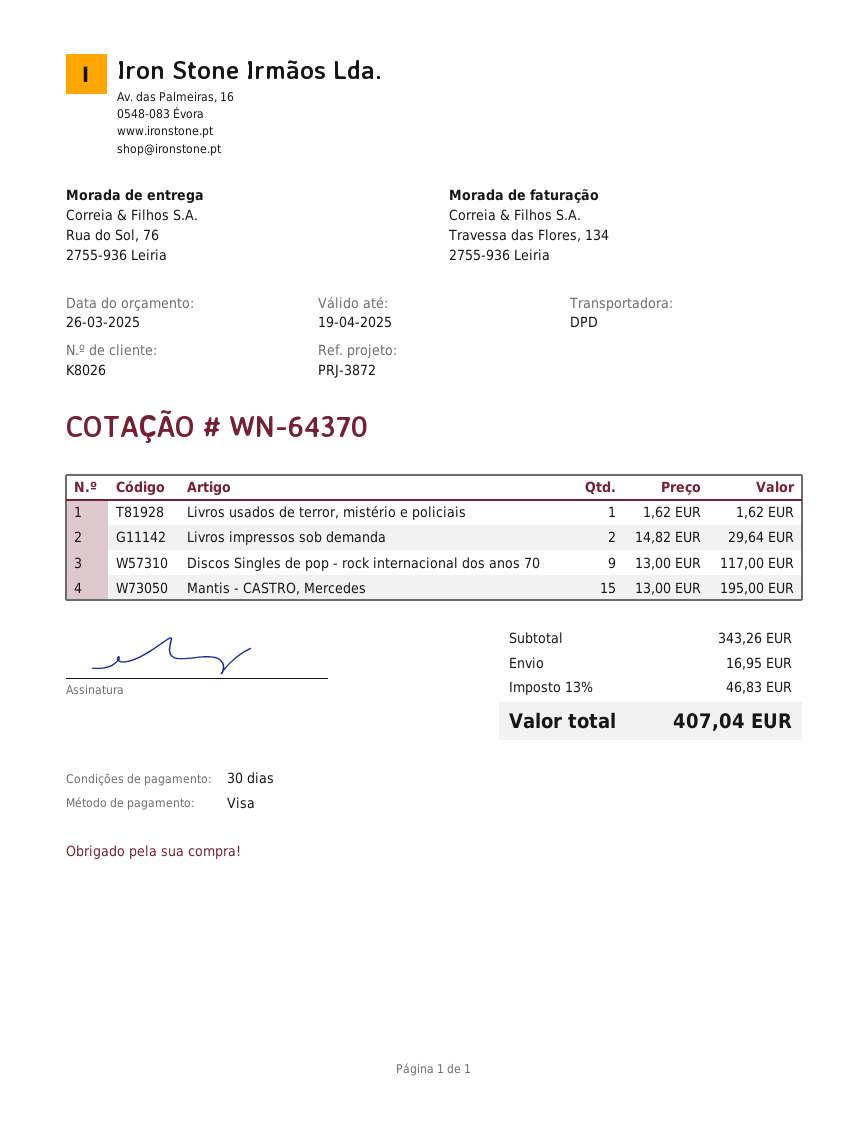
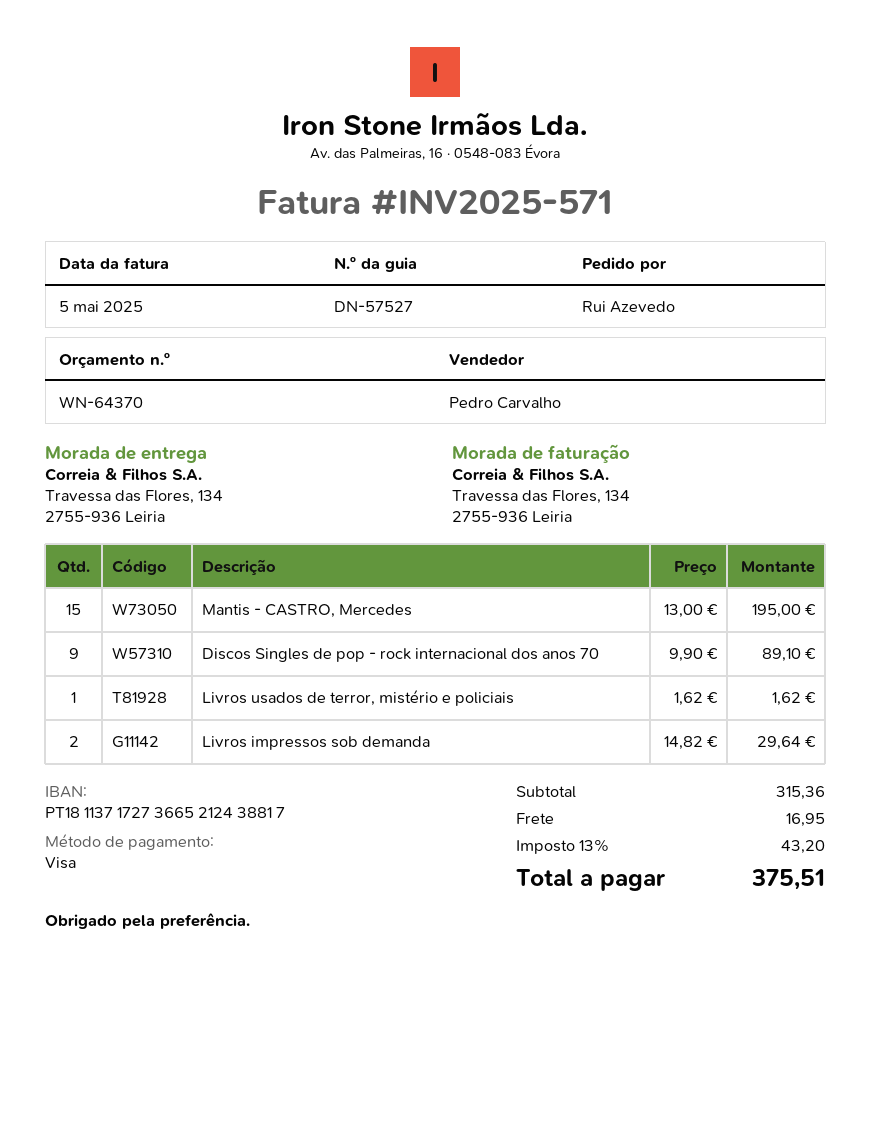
ship to: Rua do Sol, 76, 2755-936 Leiria -> Travessa das Flores, 134, 2755-936 Leiria
Discos Singles de pop - rock internacional dos anos 70: 9 x 13.00 = 117.00 -> 9 x 9.90 = 89.10
subtotal: 343.26 -> 315.36
tax: 13% = 46.83 -> 13% = 43.20
total: 407.04 -> 375.51

